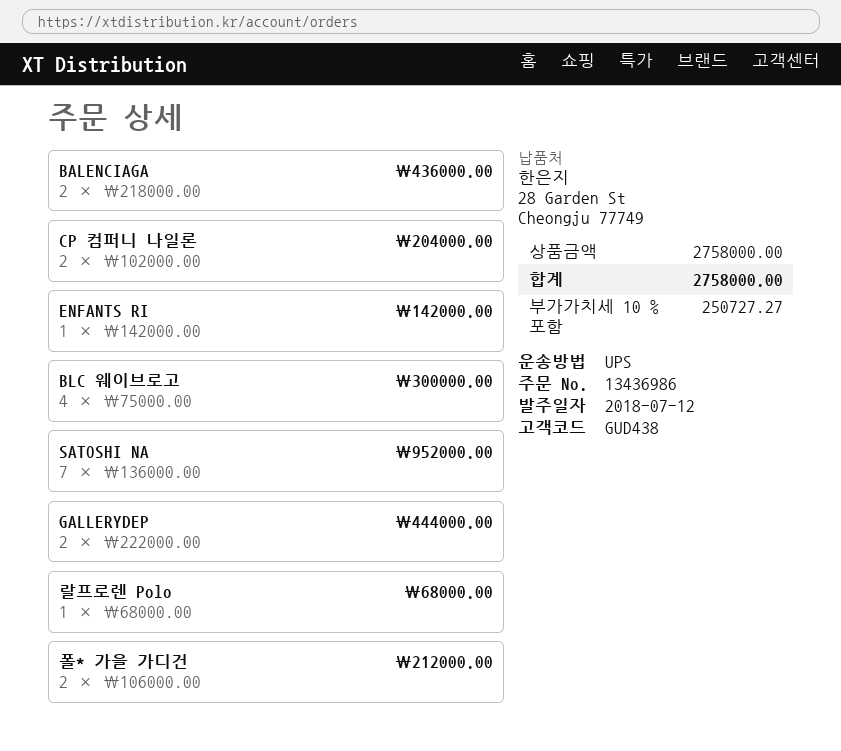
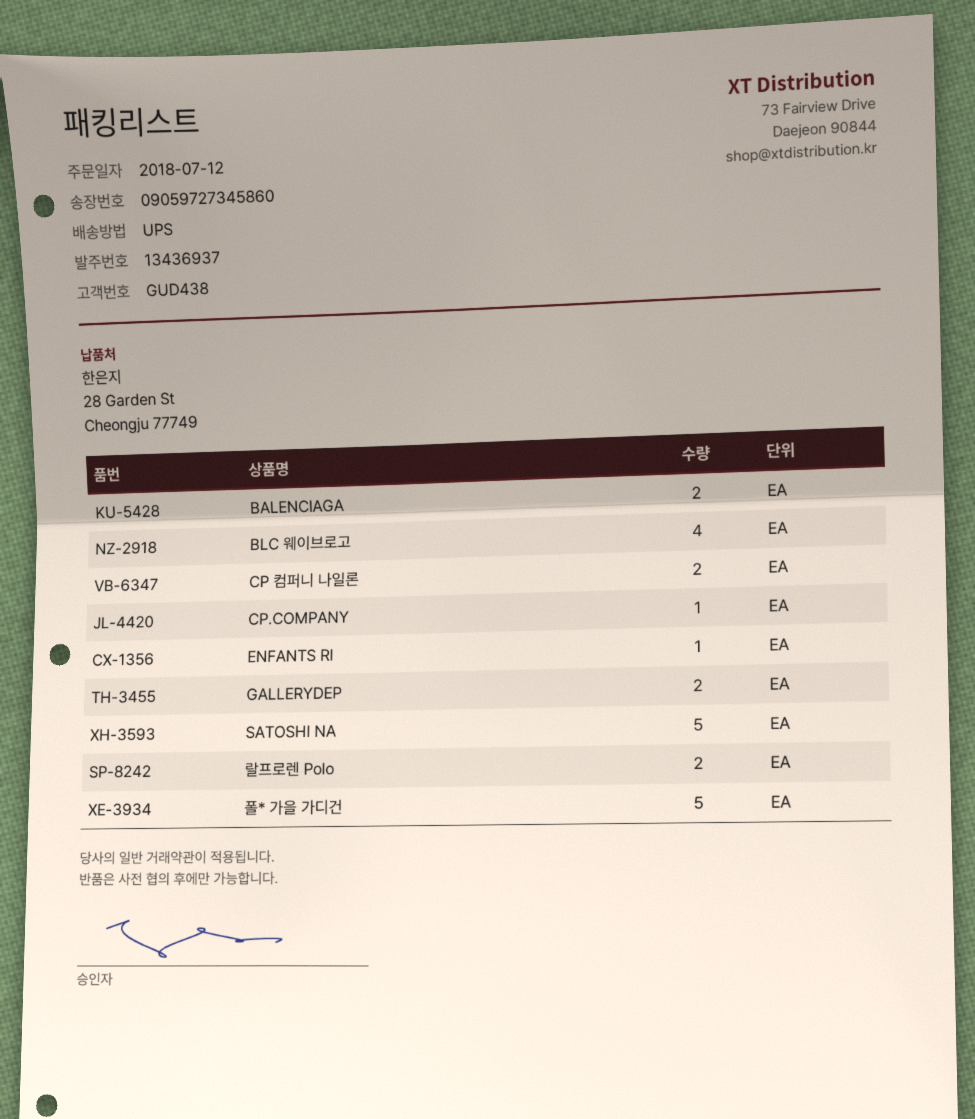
order number: 13436986 -> 13436937
SATOSHI NA: 7 -> 5
랄프로렌 Polo: 1 -> 2
폴* 가을 가디건: 2 -> 5
CP.COMPANY: none -> 1

